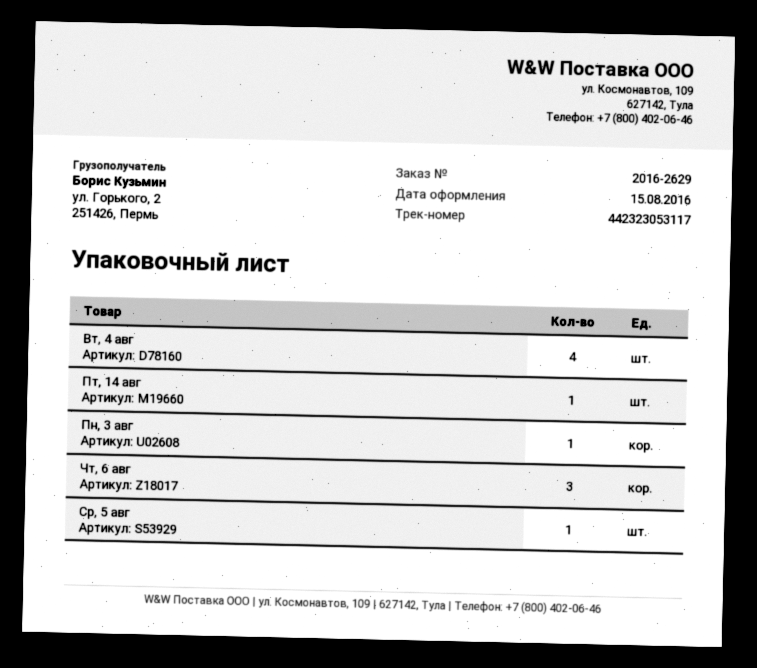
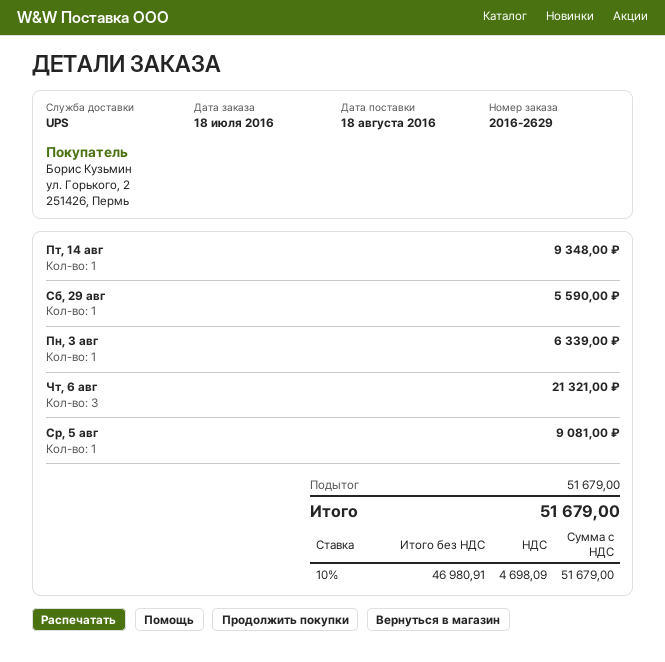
order date: 2016-08-15 -> 2016-07-18
Вт, 4 авг: 4 -> none
Сб, 29 авг: none -> 1

